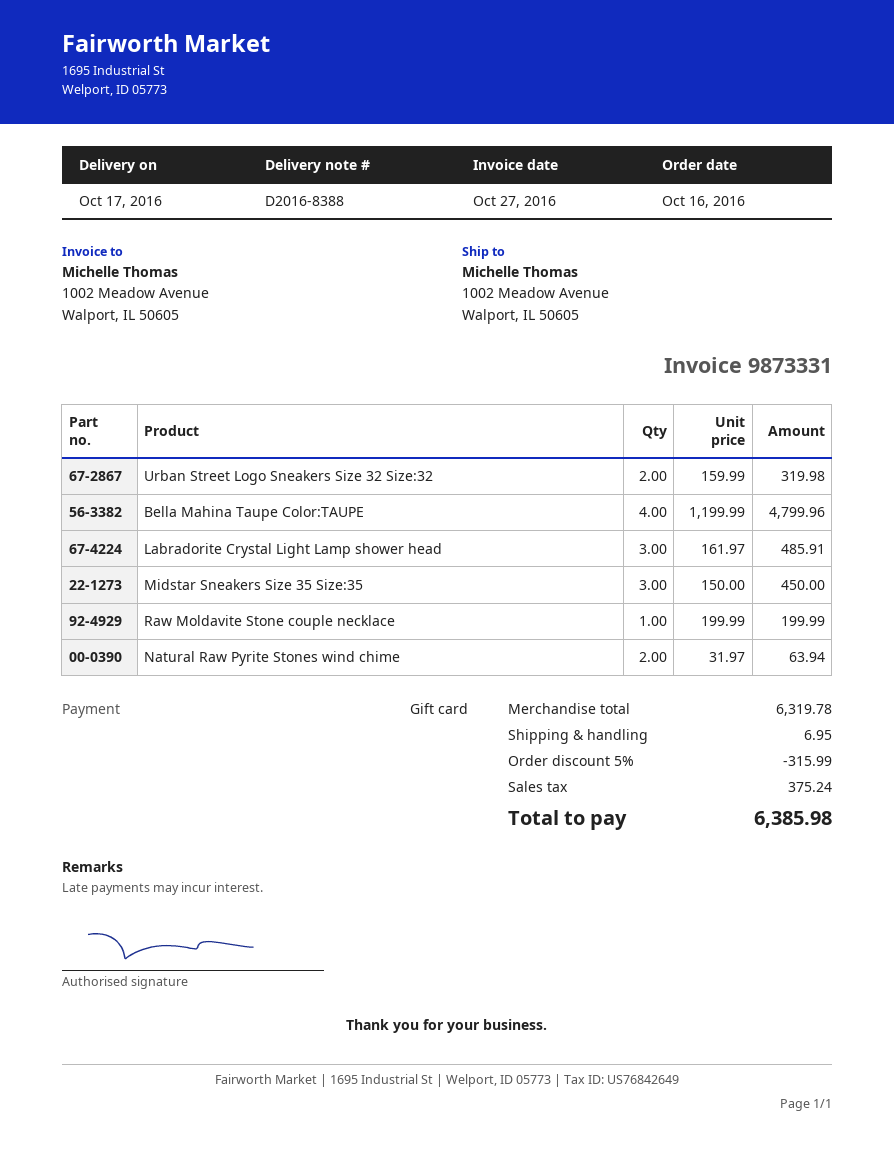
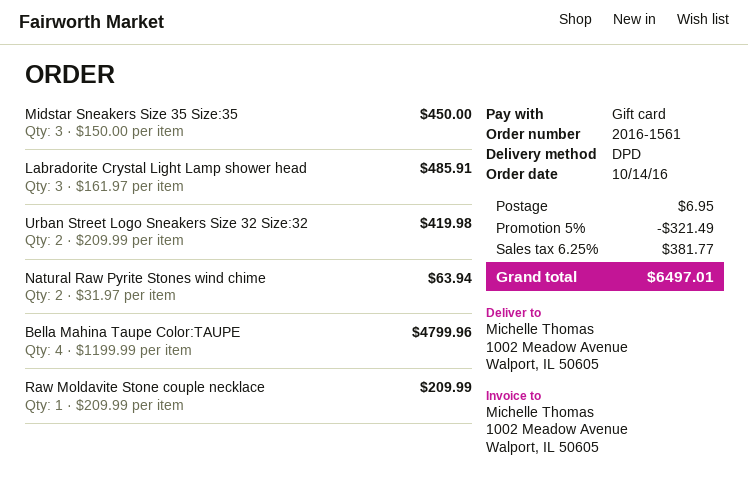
order date: 2016-10-16 -> 2016-10-14
Urban Street Logo Sneakers Size 32 Size:32: 2 x 159.99 = 319.98 -> 2 x 209.99 = 419.98
Raw Moldavite Stone couple necklace: 1 x 199.99 = 199.99 -> 1 x 209.99 = 209.99
discount: 5% = 315.99 -> 5% = 321.49
tax: 375.24 -> 381.77
total: 6385.98 -> 6497.01

